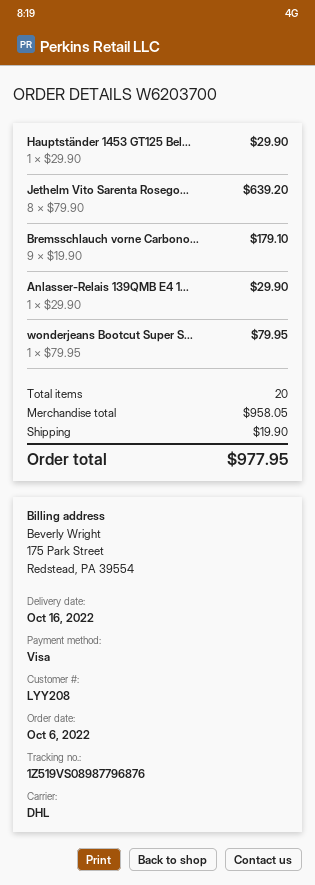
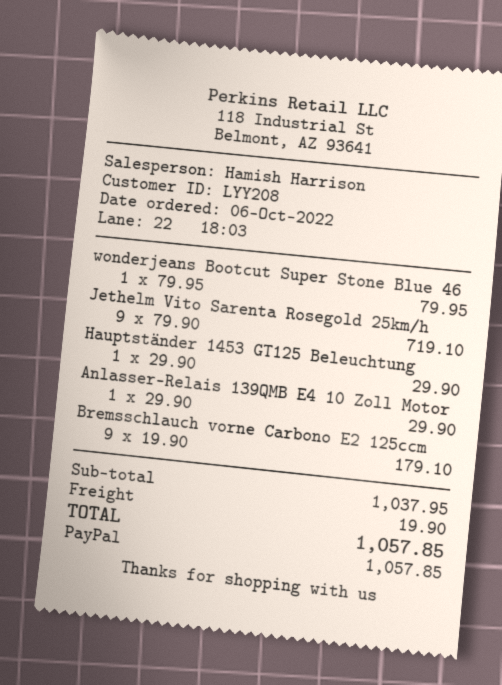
payment method: Visa -> PayPal
Jethelm Vito Sarenta Rosego...: 8 x 79.90 = 639.20 -> 9 x 79.90 = 719.10
subtotal: 958.05 -> 1037.95
total: 977.95 -> 1057.85

